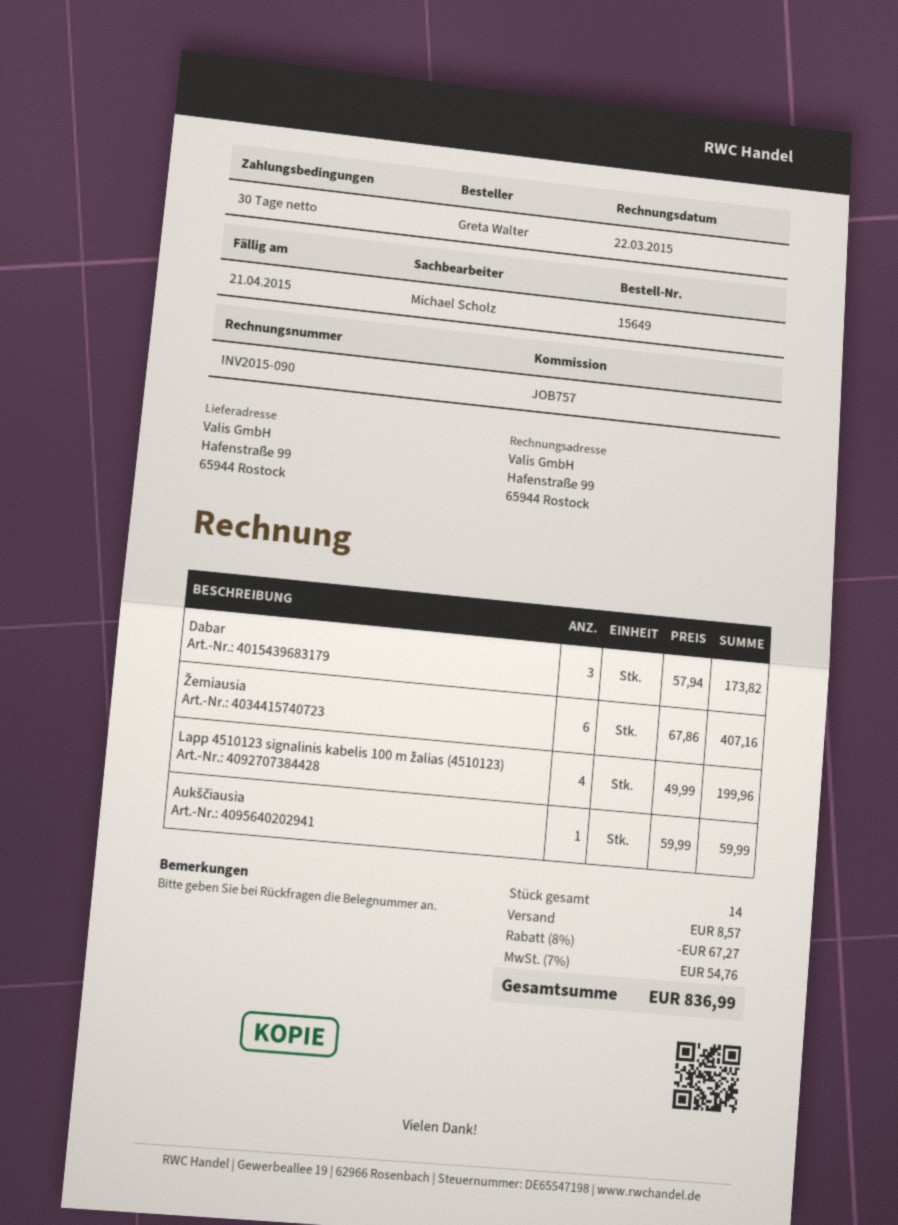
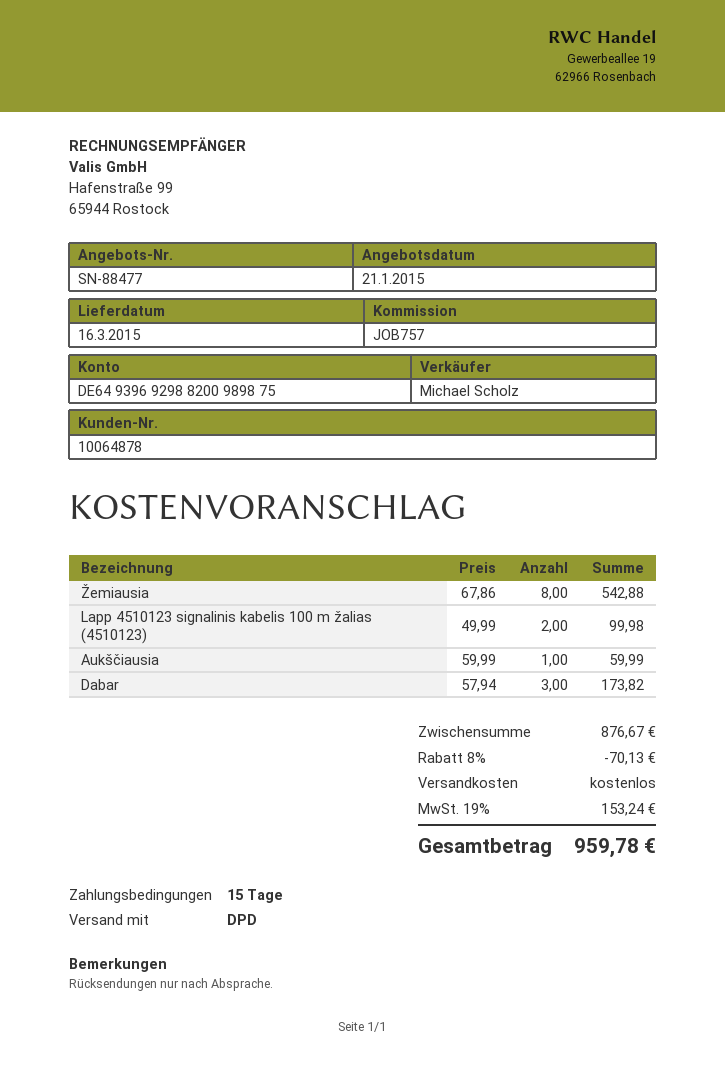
payment terms: 30 days -> 15 days
Žemiausia: 6 x 67.86 = 407.16 -> 8 x 67.86 = 542.88
Lapp 4510123 signalinis kabelis 100 m žalias (4510123): 4 x 49.99 = 199.96 -> 2 x 49.99 = 99.98
discount: 8% = 67.27 -> 8% = 70.13
shipping: 8.57 -> 0.00
tax: 7% = 54.76 -> 19% = 153.24
total: 836.99 -> 959.78

